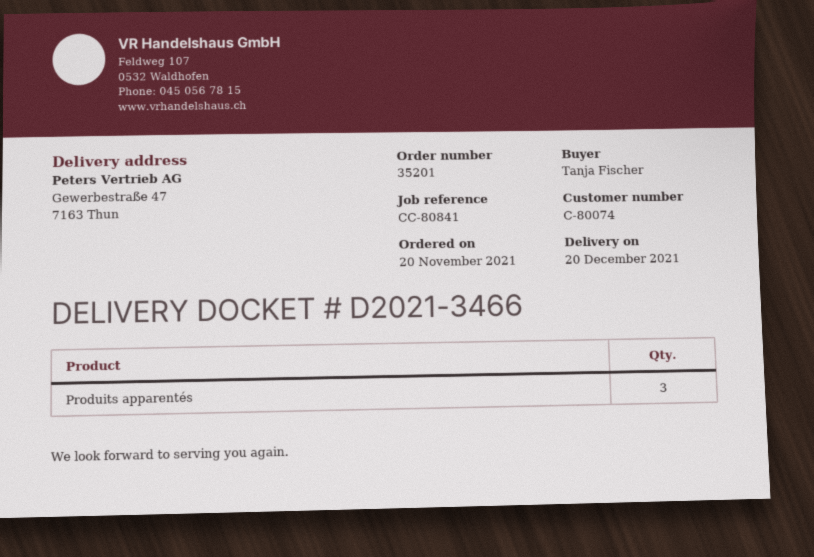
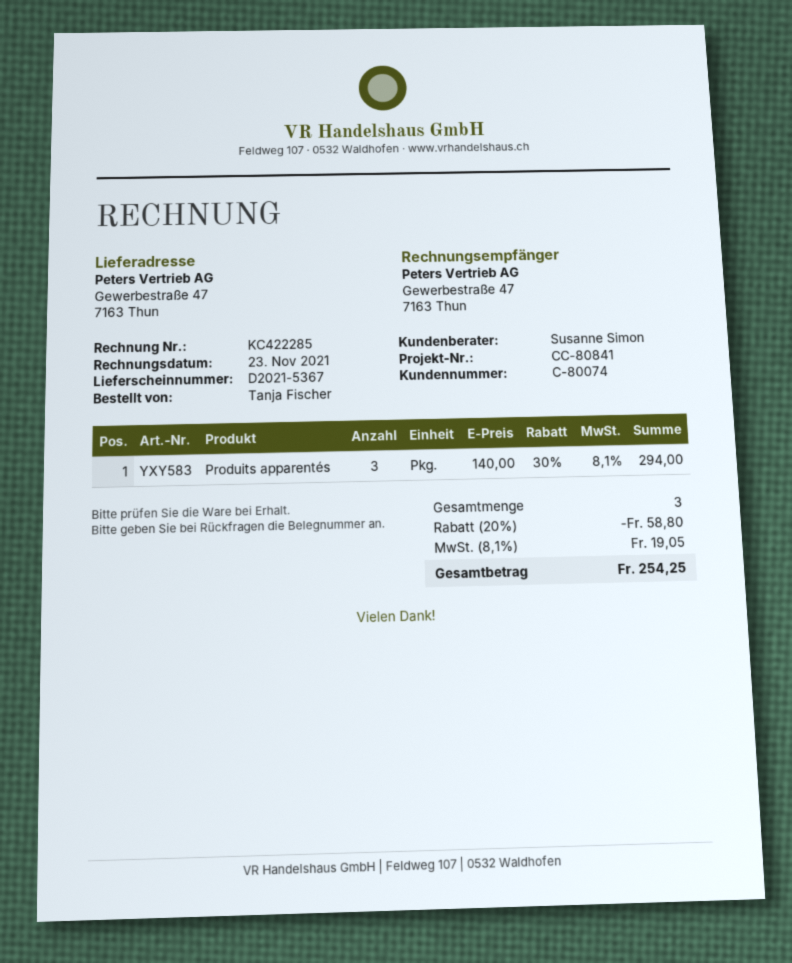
delivery note number: D2021-3466 -> D2021-5367

